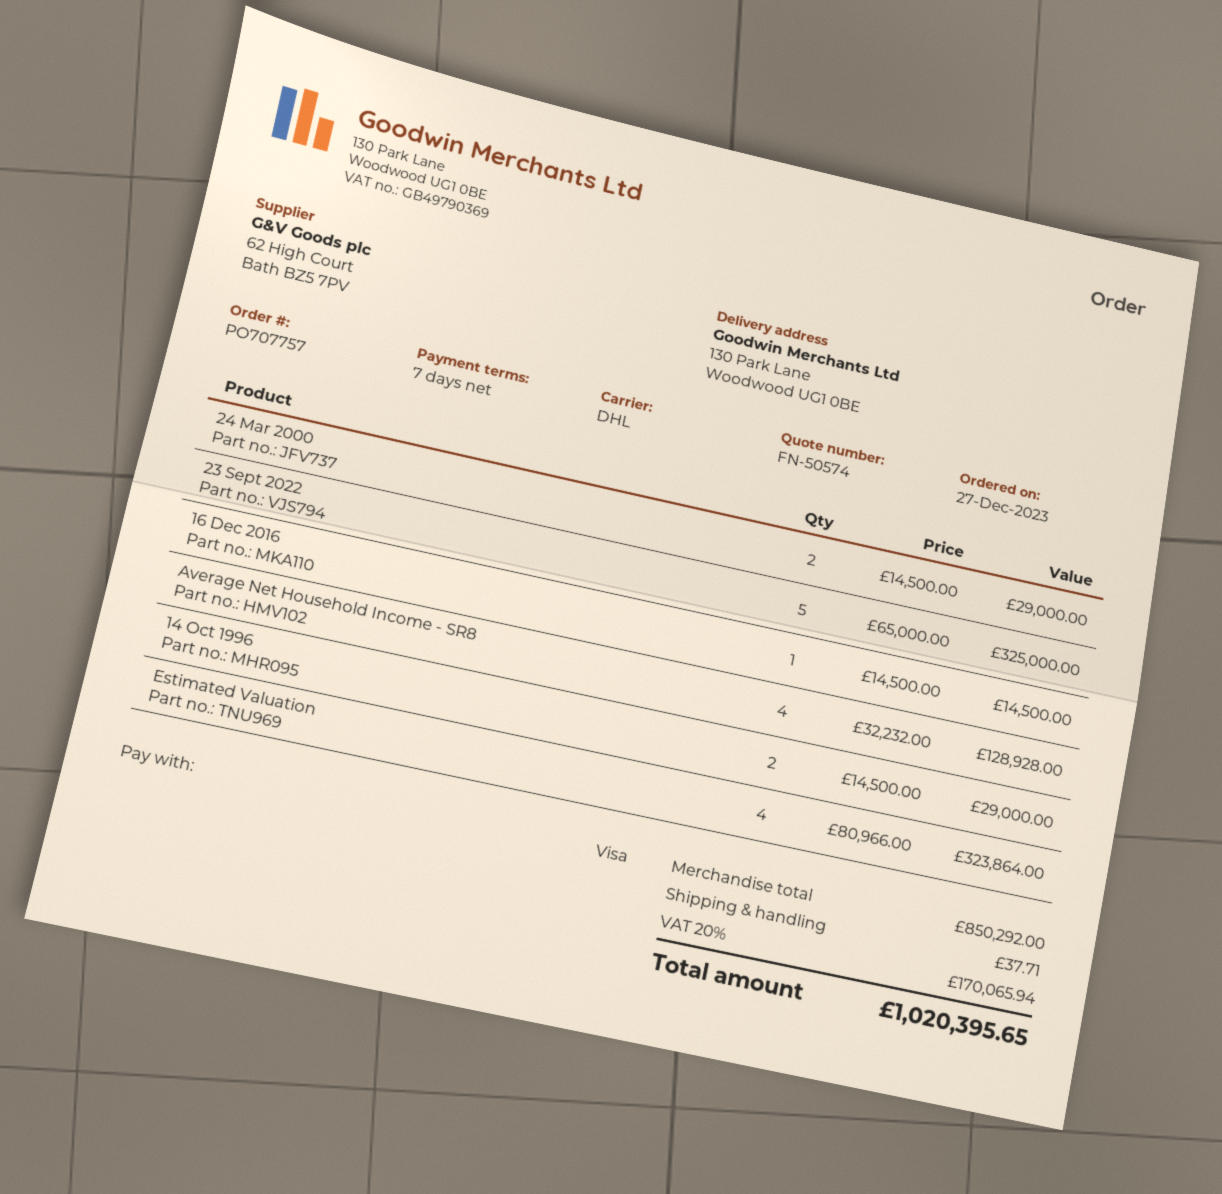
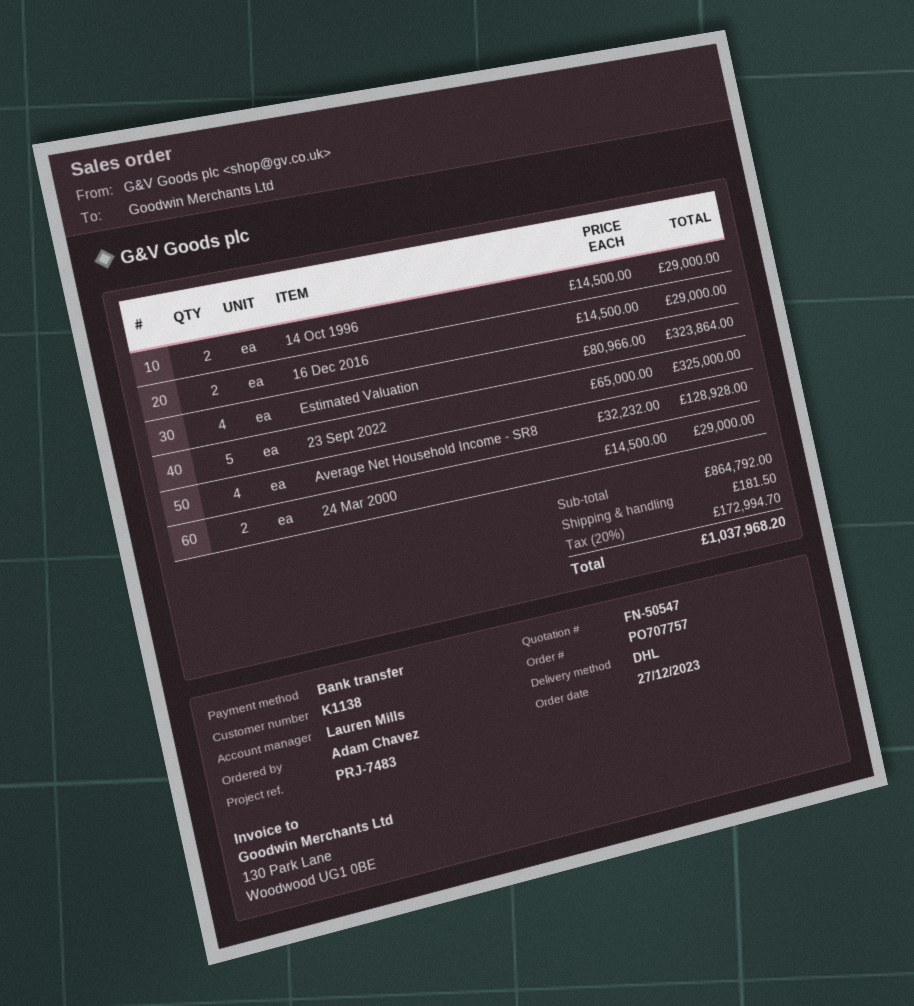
quote number: FN-50574 -> FN-50547
payment method: Visa -> bank transfer
16 Dec 2016: 1 x 14500.00 = 14500.00 -> 2 x 14500.00 = 29000.00
subtotal: 850292.00 -> 864792.00
shipping: 37.71 -> 181.50
tax: 20% = 170065.94 -> 20% = 172994.70
total: 1020395.65 -> 1037968.20

